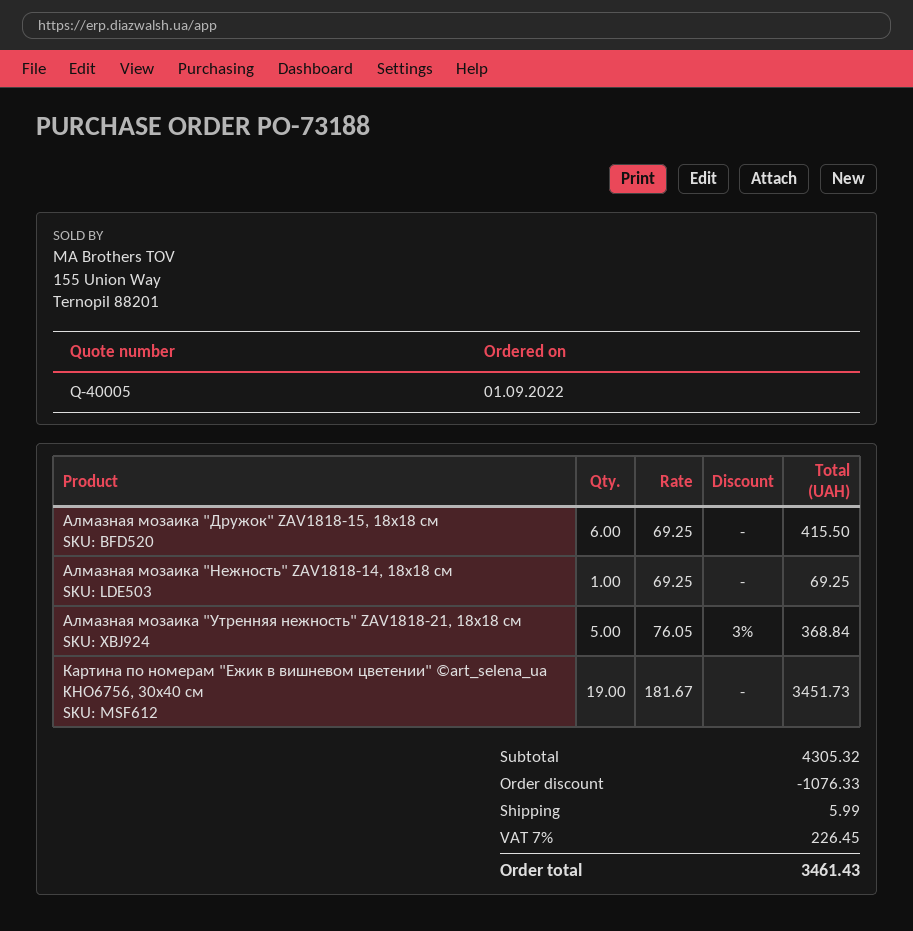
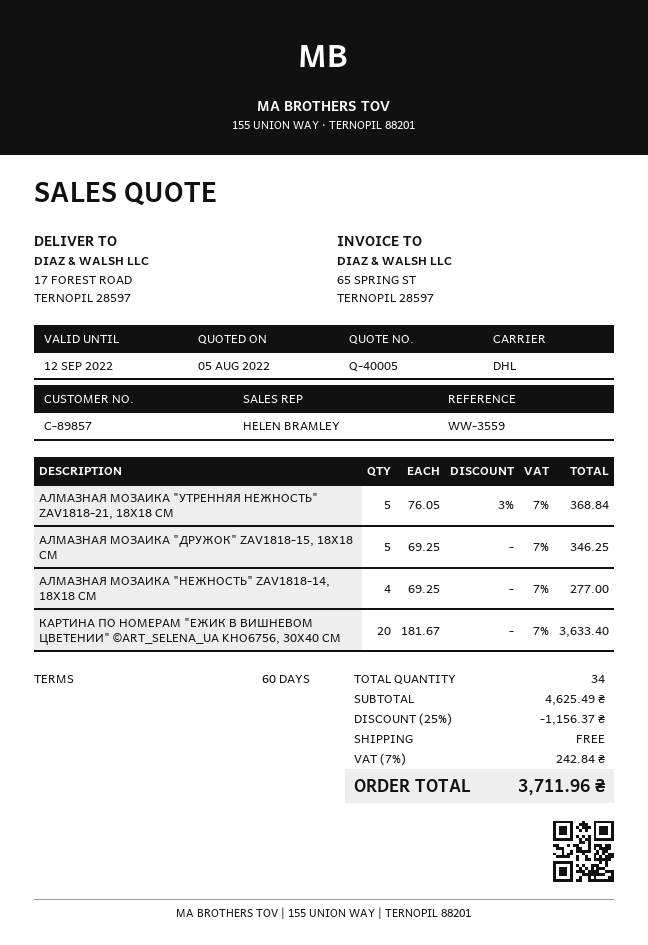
Алмазная мозаика "Дружок" ZAV1818-15, 18х18 см: 6 x 69.25 = 415.50 -> 5 x 69.25 = 346.25
Алмазная мозаика "Нежность" ZAV1818-14, 18х18 см: 1 x 69.25 = 69.25 -> 4 x 69.25 = 277.00
Картина по номерам "Ежик в вишневом цветении" ©art_selena_ua KHO6756, 30х40 см: 19 x 181.67 = 3451.73 -> 20 x 181.67 = 3633.40
subtotal: 4305.32 -> 4625.49
discount: 1076.33 -> 1156.37
shipping: 5.99 -> 0.00
tax: 7% = 226.45 -> 7% = 242.84
total: 3461.43 -> 3711.96

